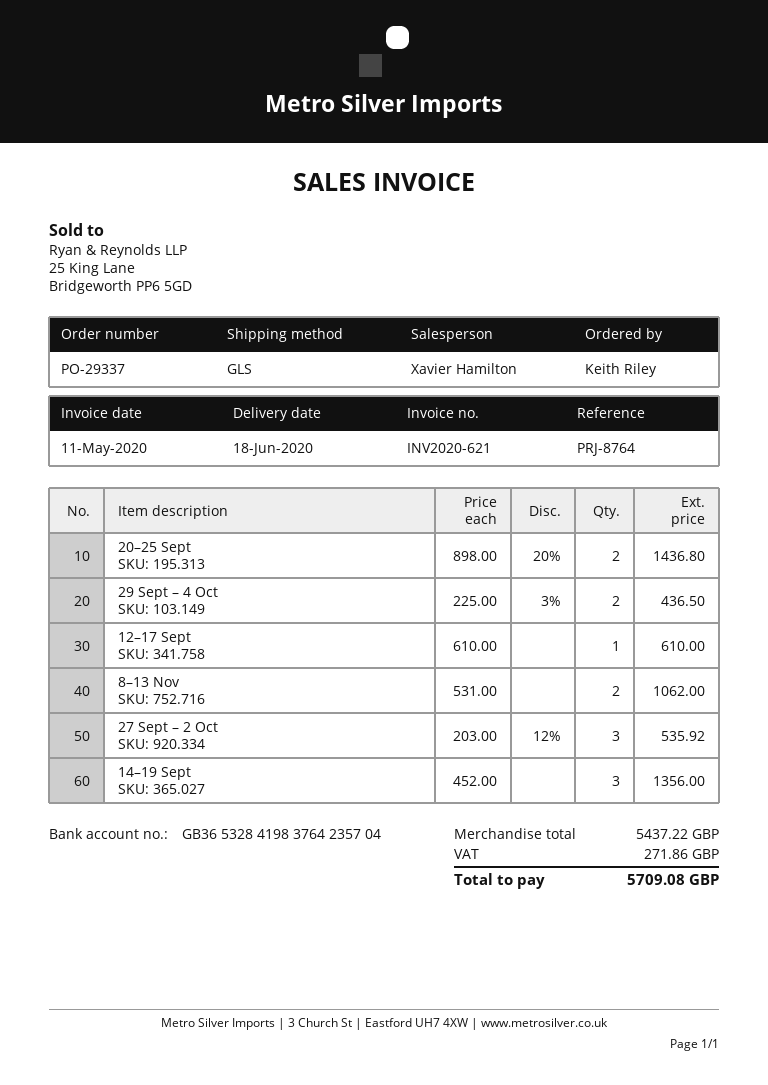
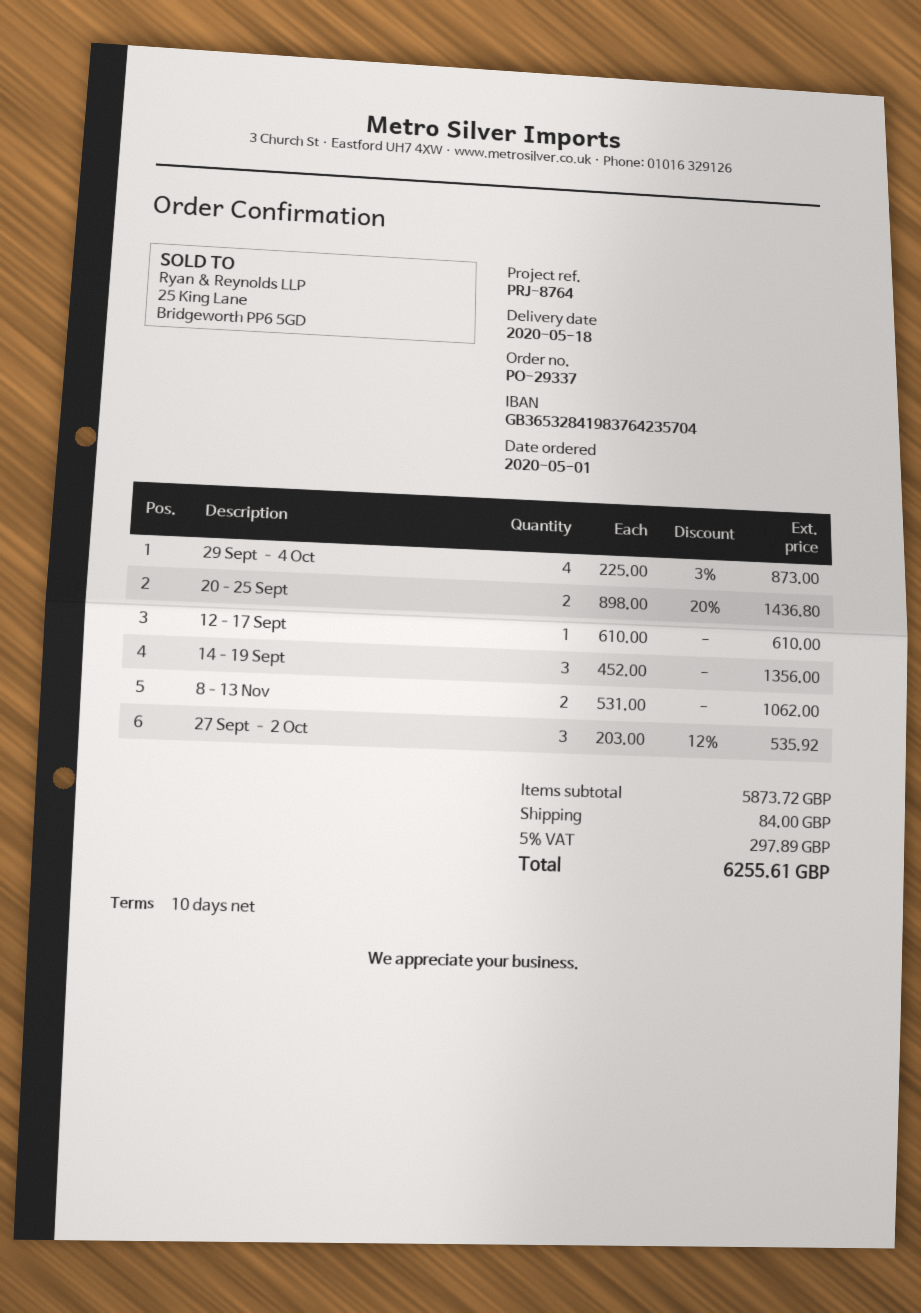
delivery date: 2020-06-18 -> 2020-05-18
29 Sept – 4 Oct: 2 x 225.00 - 3% = 436.50 -> 4 x 225.00 - 3% = 873.00
subtotal: 5437.22 -> 5873.72
shipping: none -> 84.00
tax: 271.86 -> 297.89
total: 5709.08 -> 6255.61

